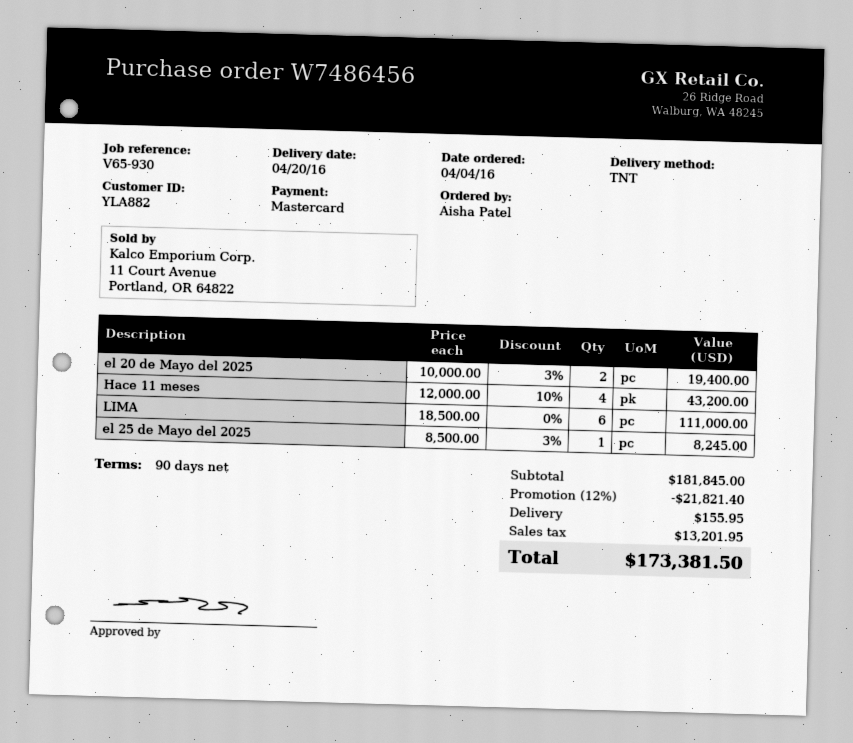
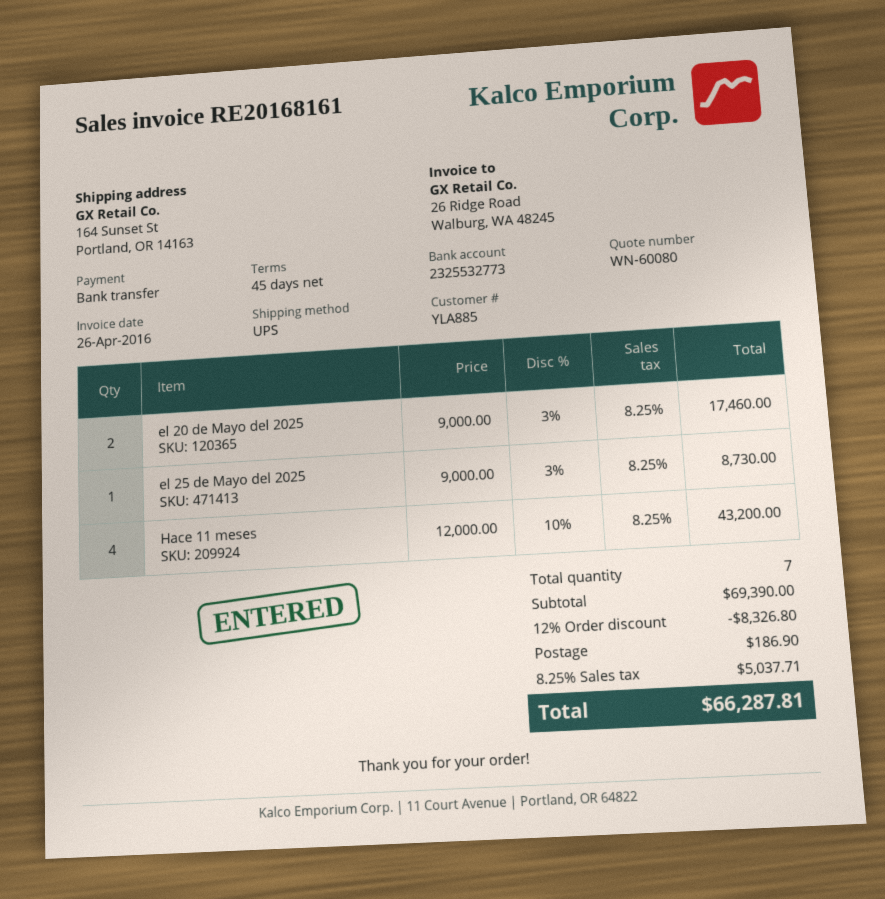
payment terms: 90 days -> 45 days
customer number: YLA882 -> YLA885
payment method: Mastercard -> bank transfer
shipping method: TNT -> UPS
el 20 de Mayo del 2025: 2 x 10000.00 - 3% = 19400.00 -> 2 x 9000.00 - 3% = 17460.00
LIMA: 6 x 18500.00 = 111000.00 -> none
el 25 de Mayo del 2025: 1 x 8500.00 - 3% = 8245.00 -> 1 x 9000.00 - 3% = 8730.00
subtotal: 181845.00 -> 69390.00
discount: 12% = 21821.40 -> 12% = 8326.80
shipping: 155.95 -> 186.90
tax: 13201.95 -> 5037.71
total: 173381.50 -> 66287.81

